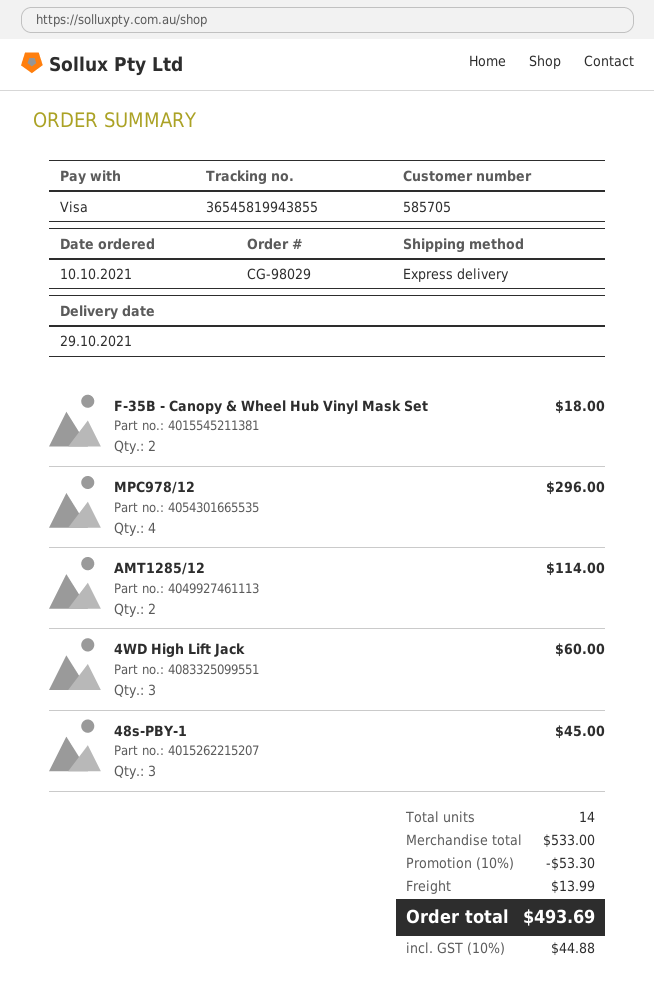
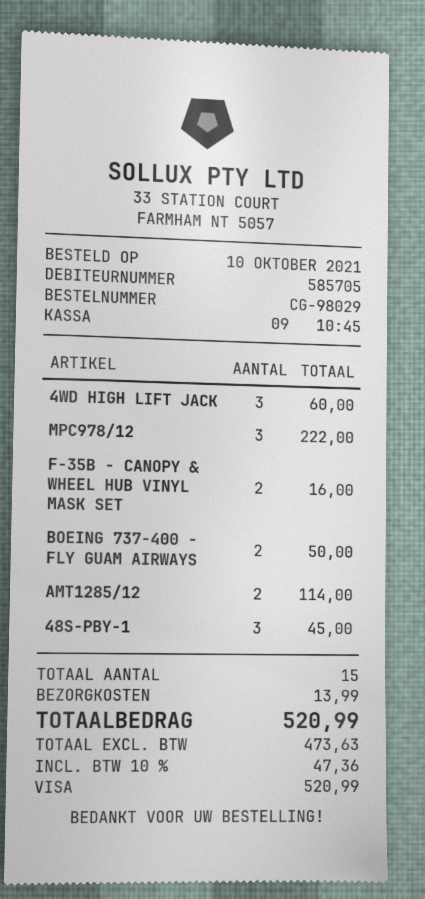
F-35B - Canopy & Wheel Hub Vinyl Mask Set: 2 for 18.00 -> 2 for 16.00
MPC978/12: 4 for 296.00 -> 3 for 222.00
BOEING 737-400 - FLY GUAM AIRWAYS: none -> 2 for 50.00
total quantity: 14 -> 15
discount: 10% = 53.30 -> none
tax: 10% = 44.88 -> 10% = 47.36
total: 493.69 -> 520.99

